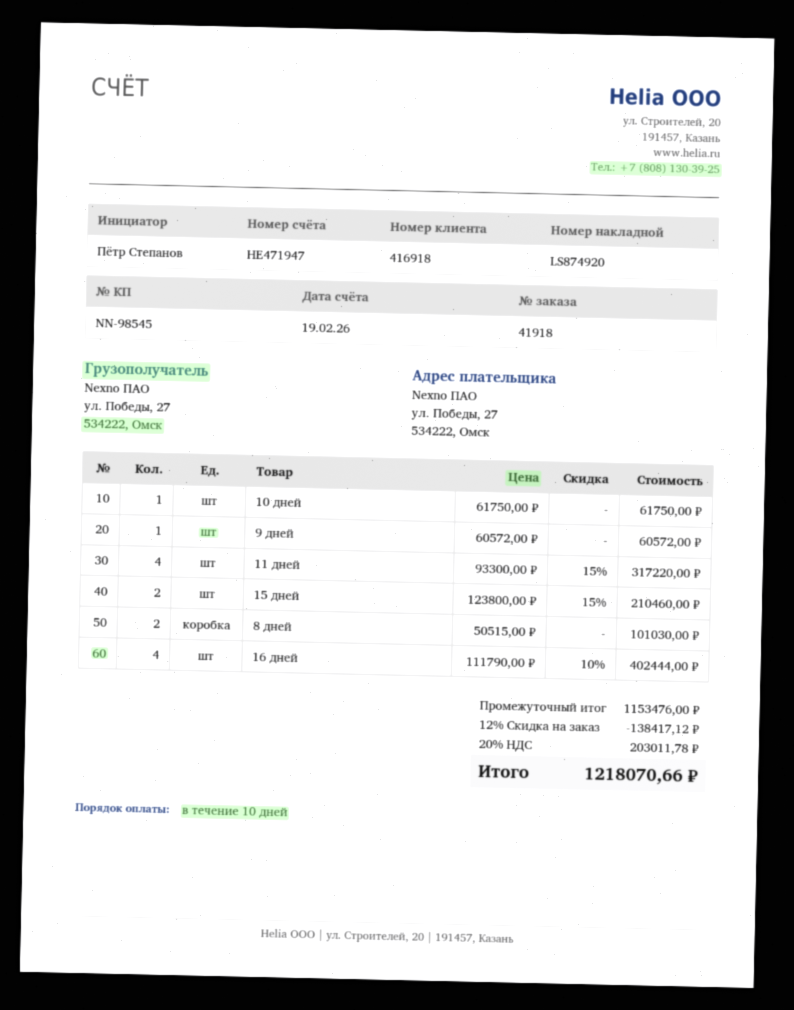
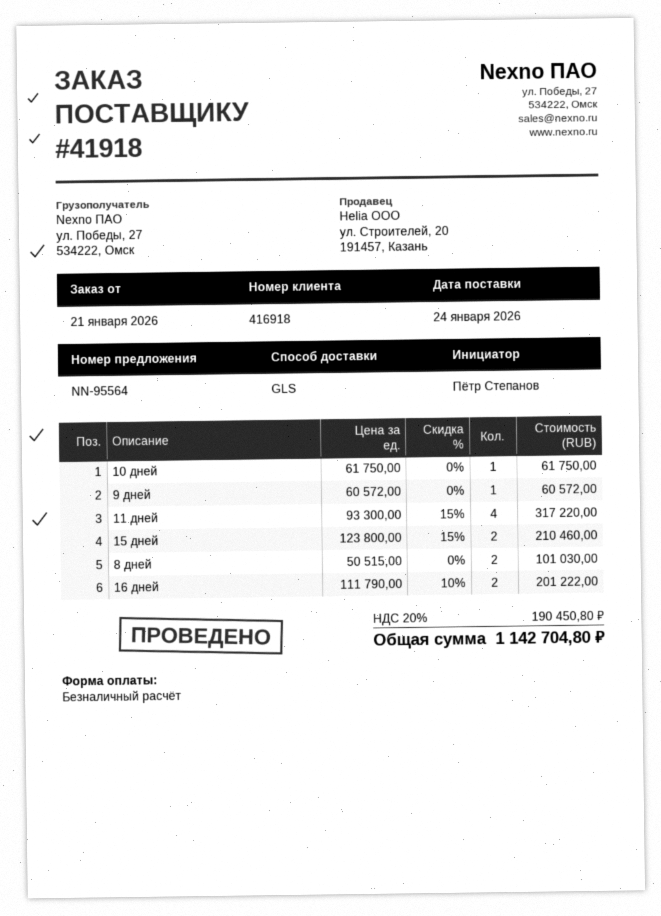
quote number: NN-98545 -> NN-95564
16 дней: 4 x 111790.00 - 10% = 402444.00 -> 2 x 111790.00 - 10% = 201222.00
discount: 12% = 138417.12 -> none
tax: 20% = 203011.78 -> 20% = 190450.80
total: 1218070.66 -> 1142704.80

